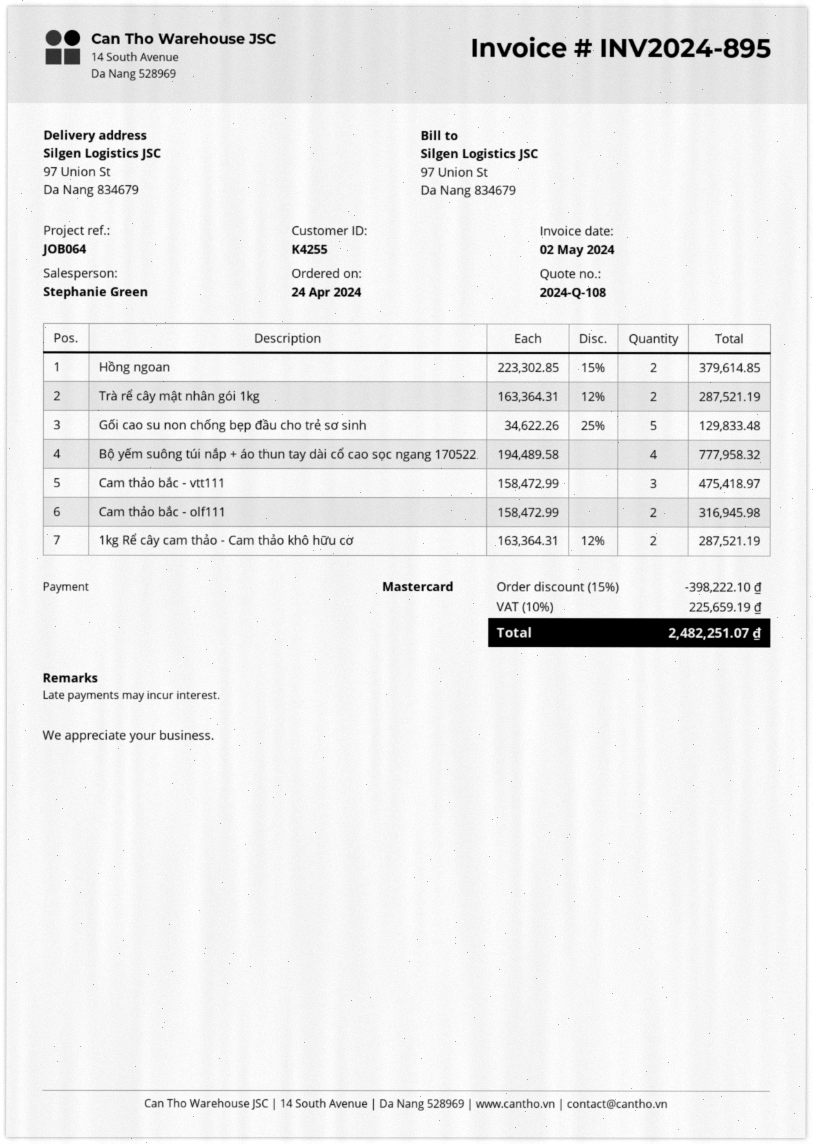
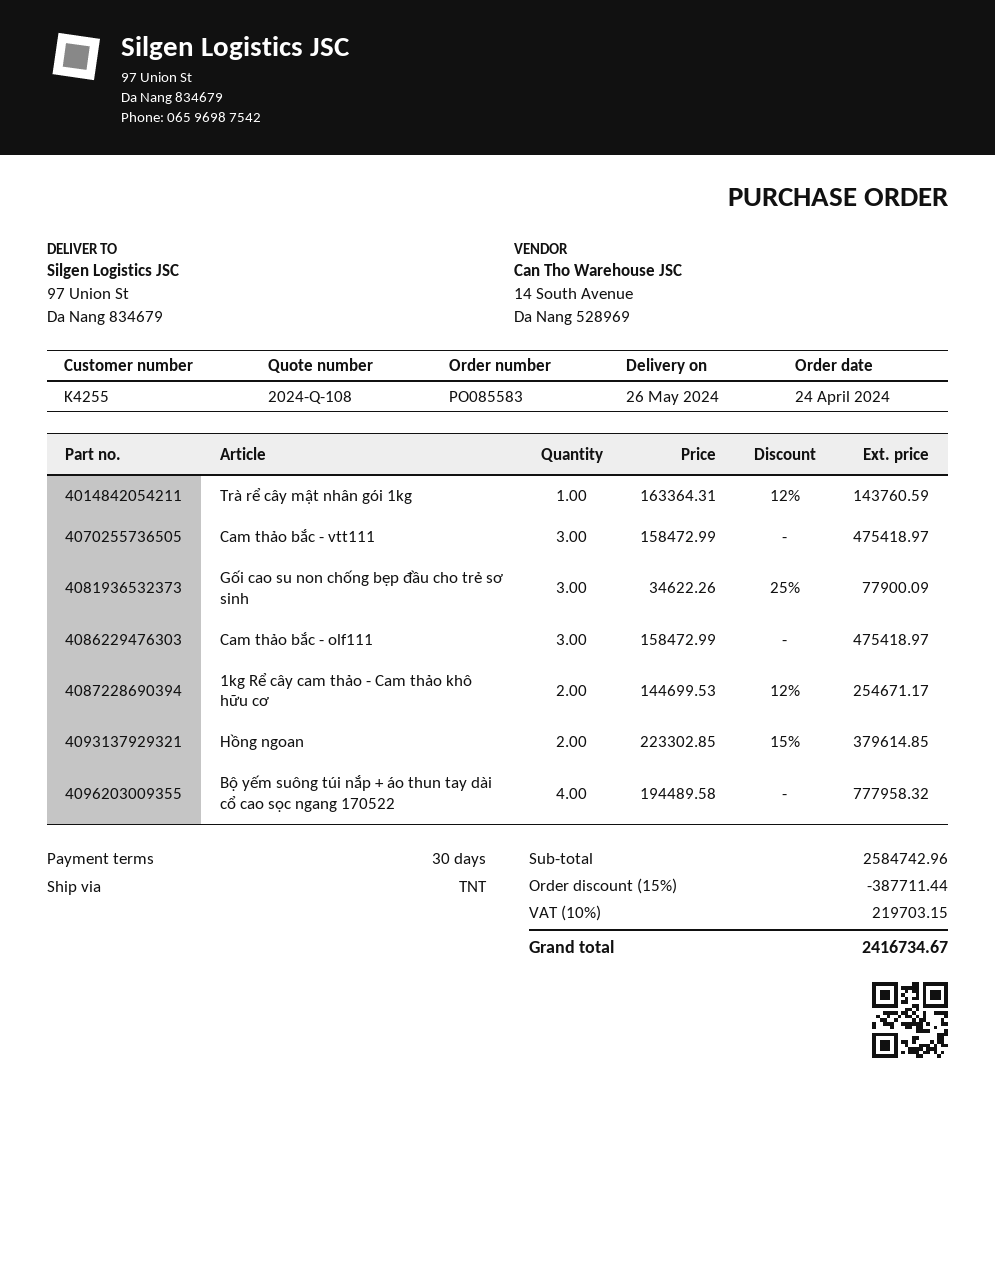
Trà rể cây mật nhân gói 1kg: 2 x 163364.31 - 12% = 287521.19 -> 1 x 163364.31 - 12% = 143760.59
Gối cao su non chống bẹp đầu cho trẻ sơ sinh: 5 x 34622.26 - 25% = 129833.48 -> 3 x 34622.26 - 25% = 77900.09
Cam thảo bắc - olf111: 2 x 158472.99 = 316945.98 -> 3 x 158472.99 = 475418.97
1kg Rể cây cam thảo - Cam thảo khô hữu cơ: 2 x 163364.31 - 12% = 287521.19 -> 2 x 144699.53 - 12% = 254671.17
discount: 15% = 398222.10 -> 15% = 387711.44
tax: 10% = 225659.19 -> 10% = 219703.15
total: 2482251.07 -> 2416734.67

